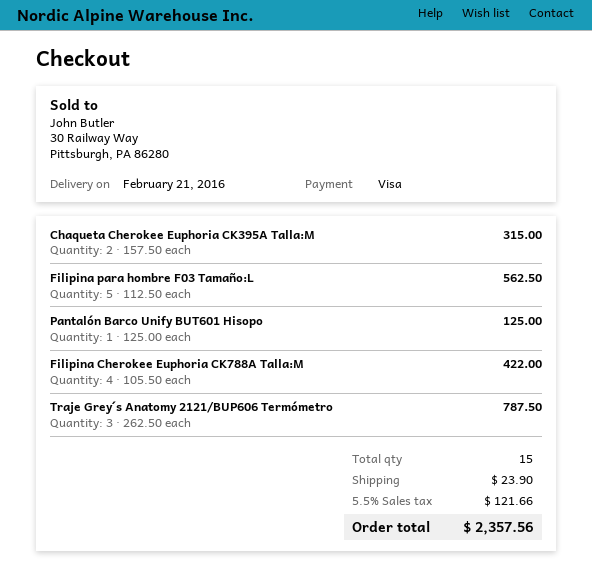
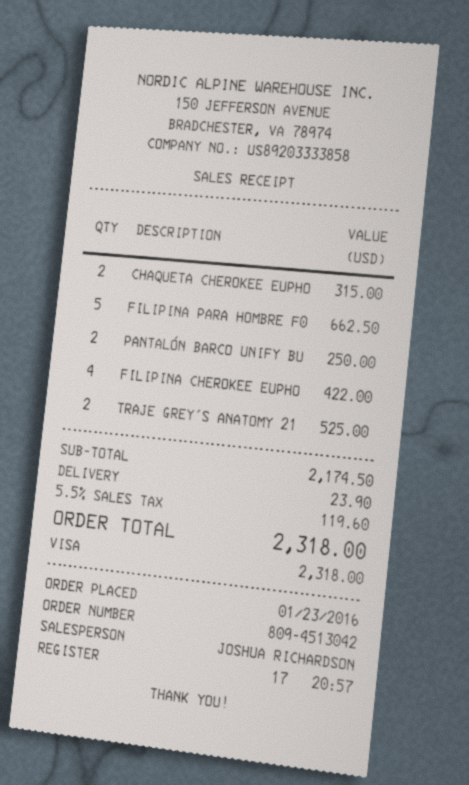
Filipina para hombre F03 Tamaño:L: 5 for 562.50 -> 5 for 662.50
Pantalón Barco Unify BUT601 Hisopo: 1 for 125.00 -> 2 for 250.00
Traje Grey´s Anatomy 2121/BUP606 Termómetro: 3 for 787.50 -> 2 for 525.00
tax: 5.5% = 121.66 -> 5.5% = 119.60
total: 2357.56 -> 2318.00

